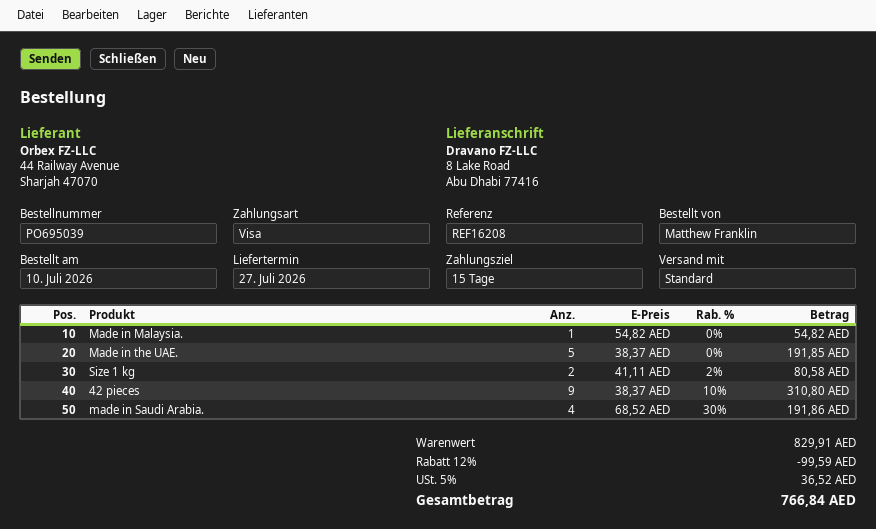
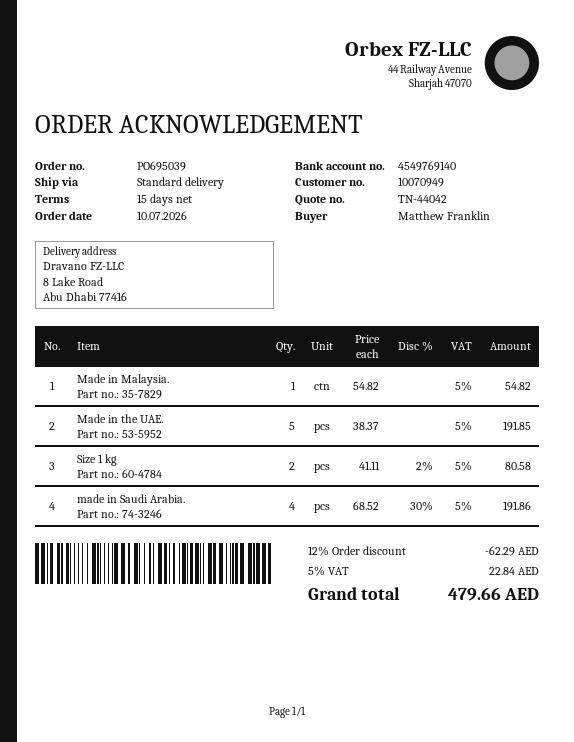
42 pieces: 9 x 38.37 - 10% = 310.80 -> none
discount: 12% = 99.59 -> 12% = 62.29
tax: 5% = 36.52 -> 5% = 22.84
total: 766.84 -> 479.66

